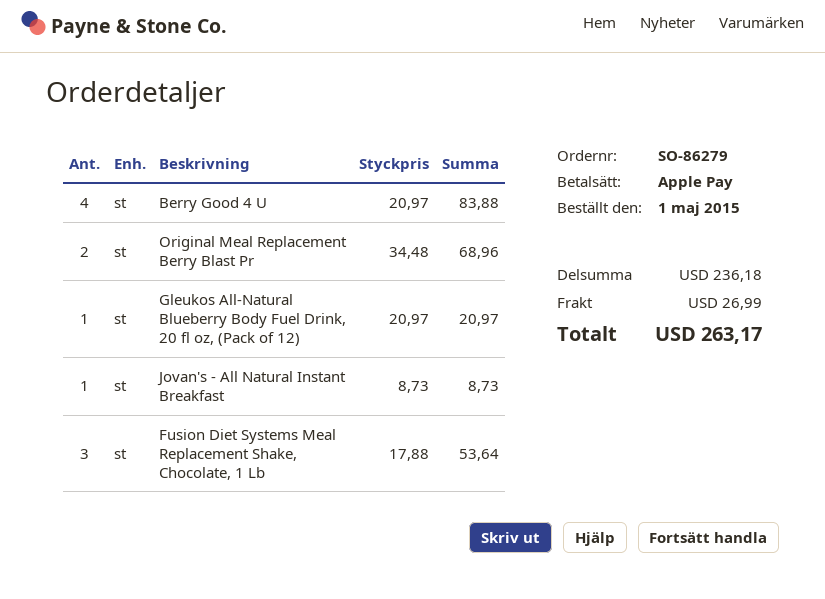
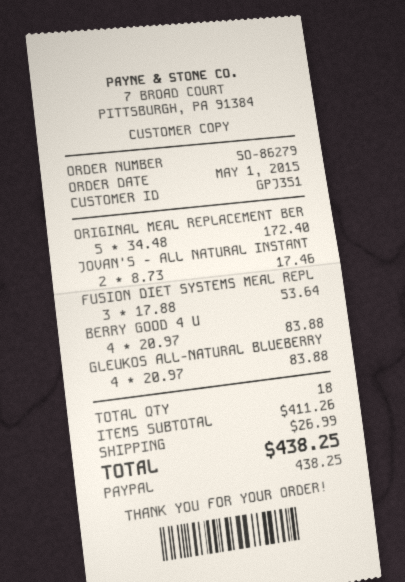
payment method: Apple Pay -> PayPal
Original Meal Replacement Berry Blast Pr: 2 x 34.48 = 68.96 -> 5 x 34.48 = 172.40
Gleukos All-Natural Blueberry Body Fuel Drink, 20 fl oz, (Pack of 12): 1 x 20.97 = 20.97 -> 4 x 20.97 = 83.88
Jovan's - All Natural Instant Breakfast: 1 x 8.73 = 8.73 -> 2 x 8.73 = 17.46
subtotal: 236.18 -> 411.26
total: 263.17 -> 438.25

